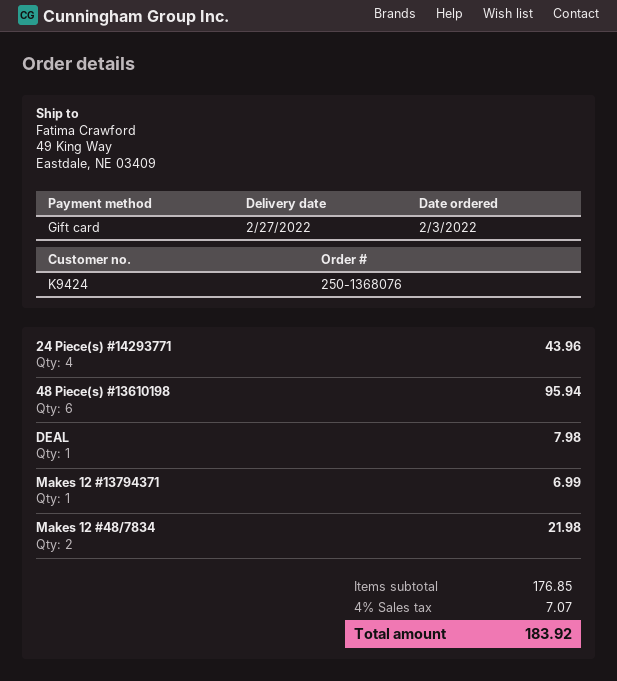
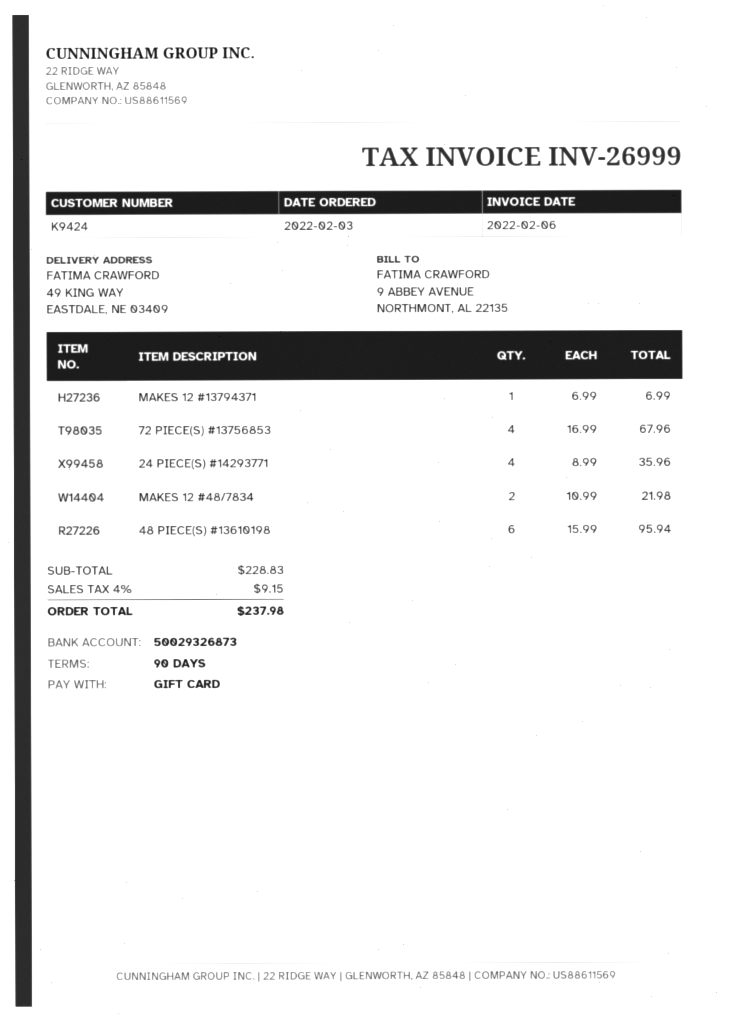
24 Piece(s) #14293771: 4 for 43.96 -> 4 for 35.96
DEAL: 1 for 7.98 -> none
72 PIECE(S) #13756853: none -> 4 for 67.96
subtotal: 176.85 -> 228.83
tax: 4% = 7.07 -> 4% = 9.15
total: 183.92 -> 237.98

